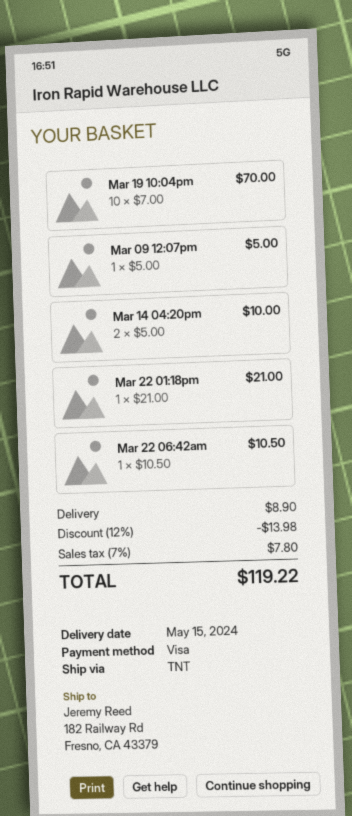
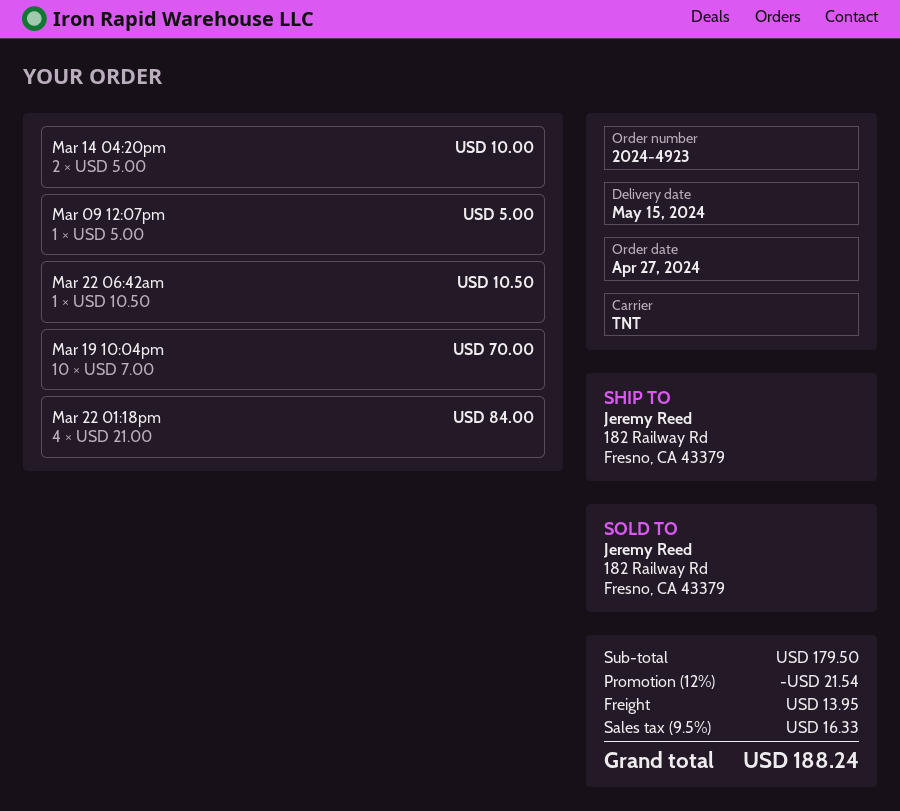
Mar 22 01:18pm: 1 x 21.00 = 21.00 -> 4 x 21.00 = 84.00
discount: 12% = 13.98 -> 12% = 21.54
shipping: 8.90 -> 13.95
tax: 7% = 7.80 -> 9.5% = 16.33
total: 119.22 -> 188.24

